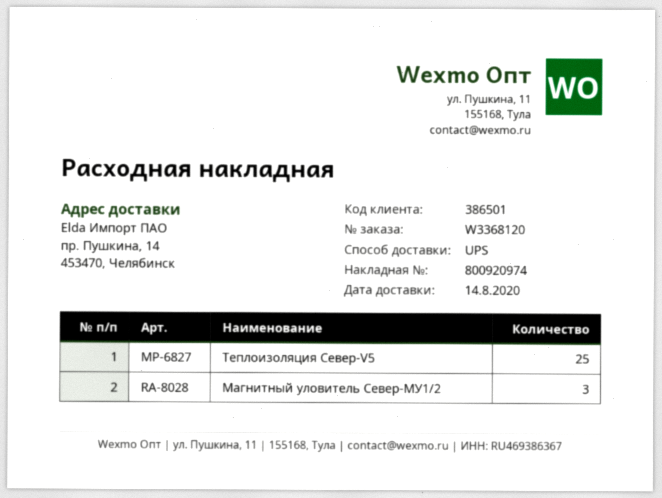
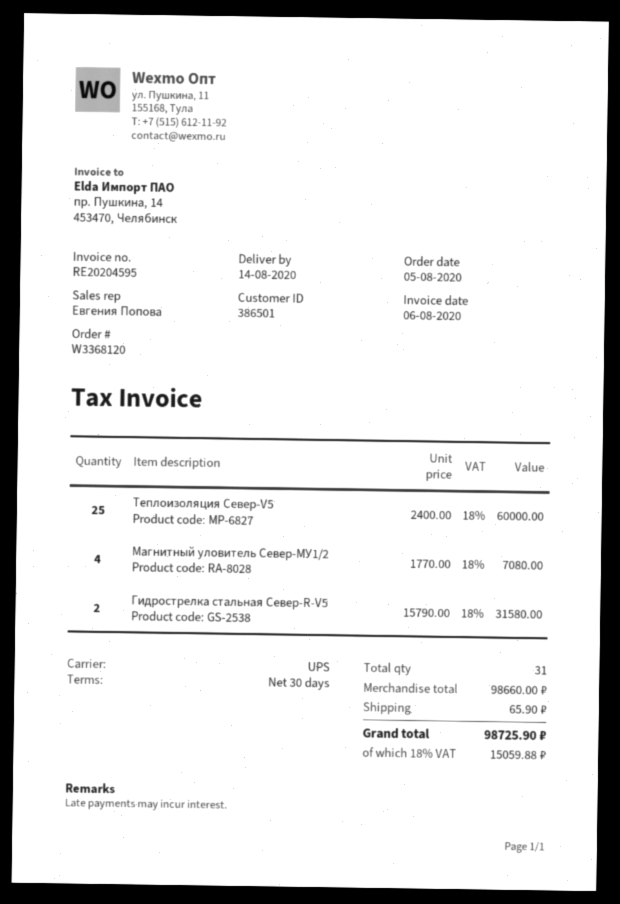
Магнитный уловитель Север-МУ1/2: 3 -> 4
Гидрострелка стальная Север-R-V5: none -> 2

